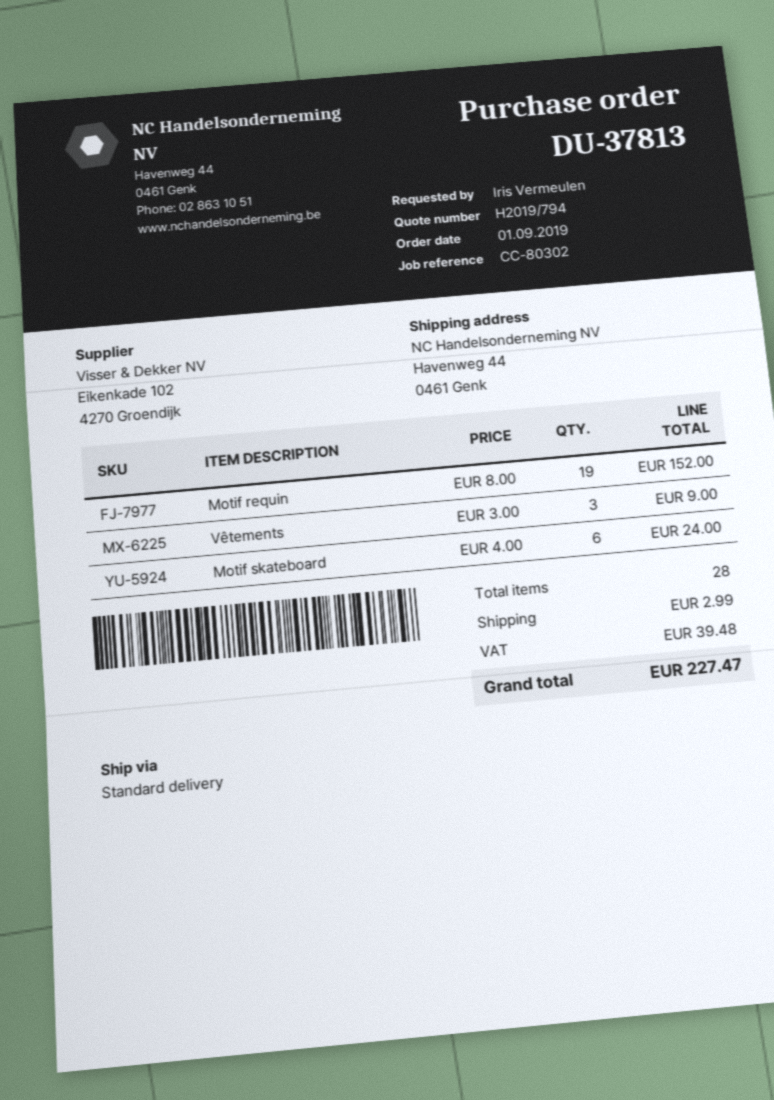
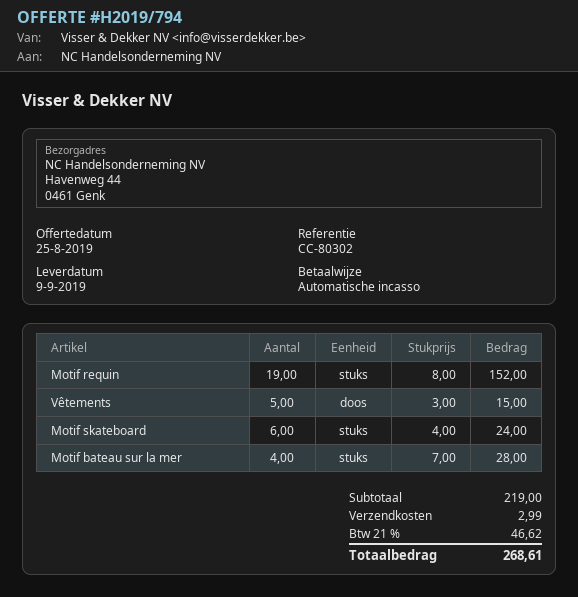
Vêtements: 3 x 3.00 = 9.00 -> 5 x 3.00 = 15.00
Motif bateau sur la mer: none -> 4 x 7.00 = 28.00
tax: 39.48 -> 46.62
total: 227.47 -> 268.61

